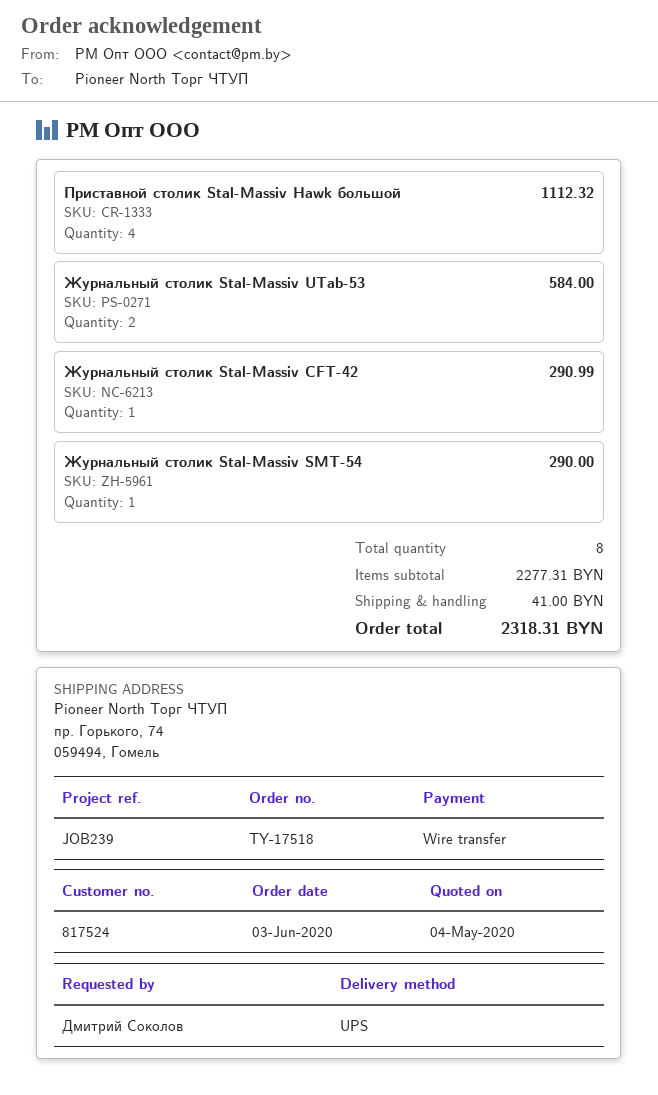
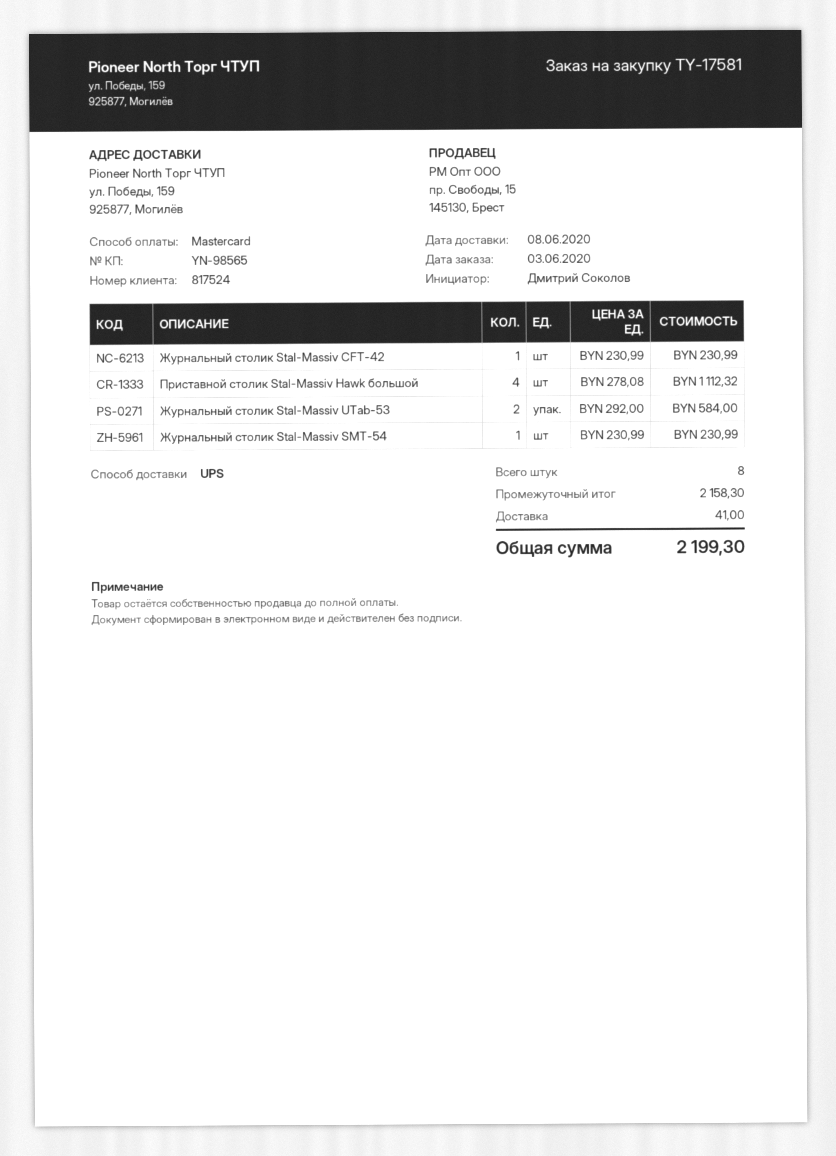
order number: TY-17518 -> TY-17581
payment method: bank transfer -> Mastercard
ship to: пр. Горького, 74, 059494, Гомель -> ул. Победы, 159, 925877, Могилёв
Журнальный столик Stal-Massiv CFT-42: 1 for 290.99 -> 1 for 230.99
Журнальный столик Stal-Massiv SMT-54: 1 for 290.00 -> 1 for 230.99
subtotal: 2277.31 -> 2158.30
total: 2318.31 -> 2199.30

